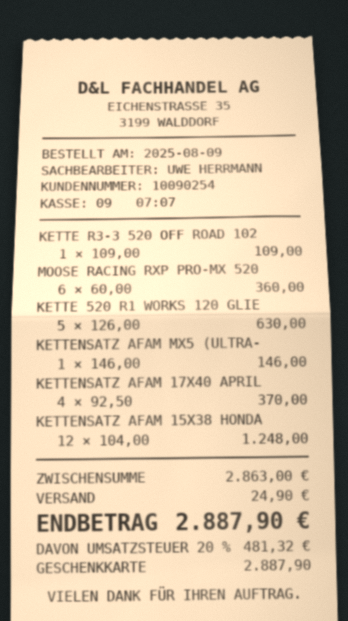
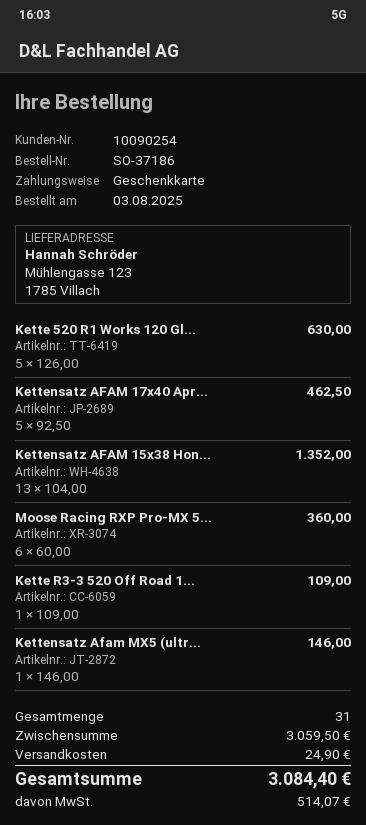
order date: 2025-08-09 -> 2025-08-03
KETTENSATZ AFAM 17X40 APRIL: 4 x 92.50 = 370.00 -> 5 x 92.50 = 462.50
KETTENSATZ AFAM 15X38 HONDA: 12 x 104.00 = 1248.00 -> 13 x 104.00 = 1352.00
subtotal: 2863.00 -> 3059.50
tax: 481.32 -> 514.07
total: 2887.90 -> 3084.40

